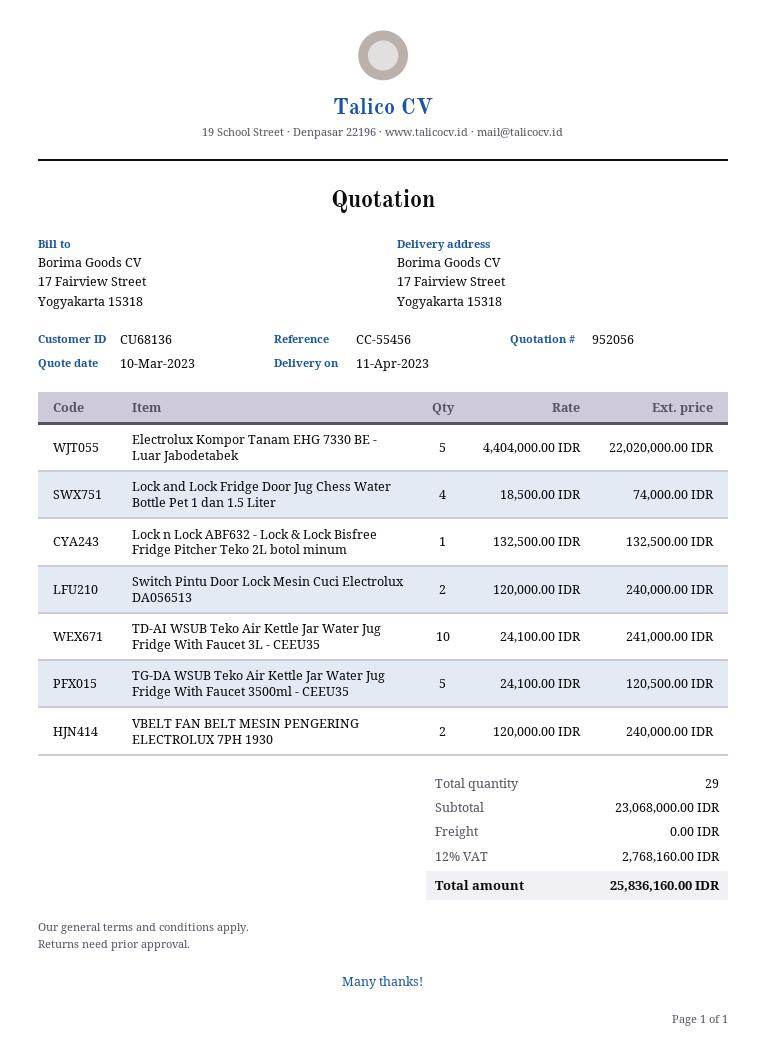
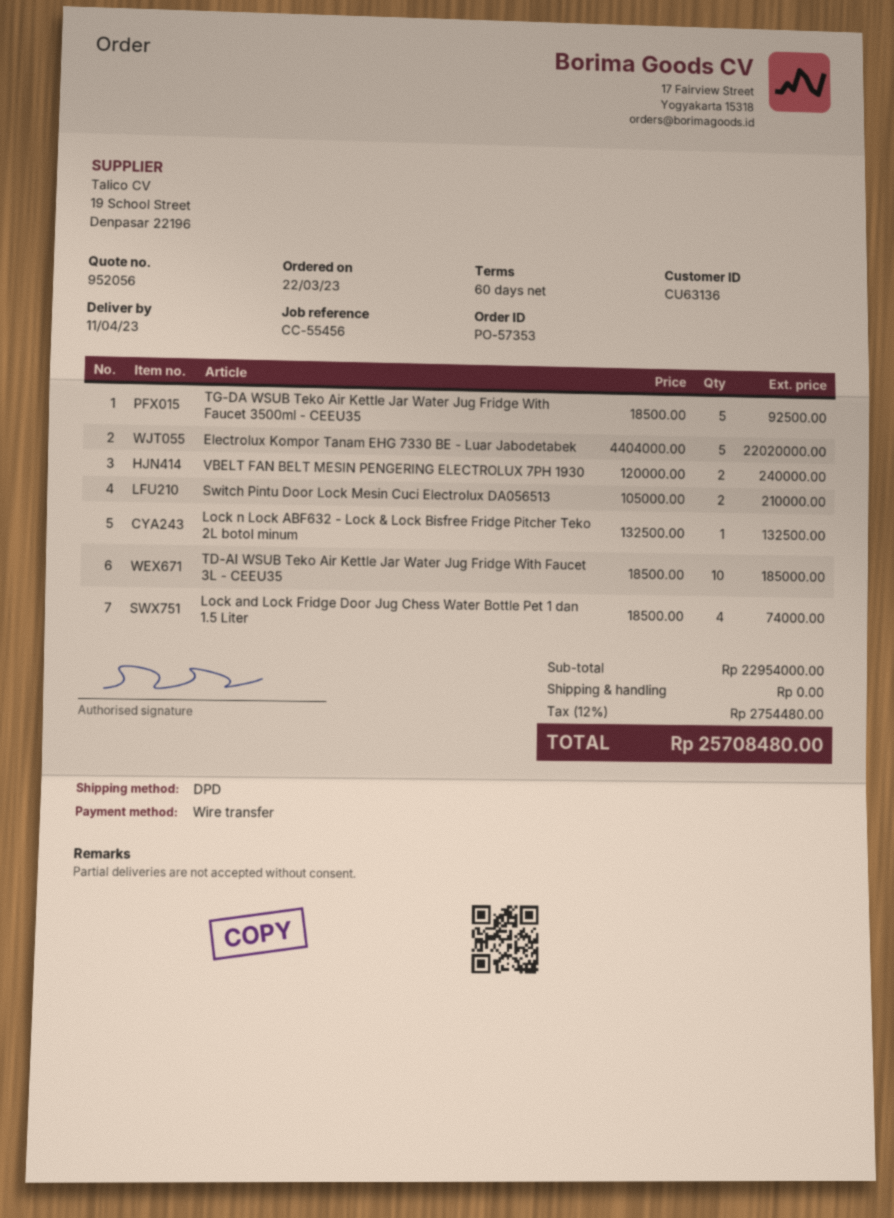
customer number: CU68136 -> CU63136
Switch Pintu Door Lock Mesin Cuci Electrolux DA056513: 2 x 120000.00 = 240000.00 -> 2 x 105000.00 = 210000.00
TD-AI WSUB Teko Air Kettle Jar Water Jug Fridge With Faucet 3L - CEEU35: 10 x 24100.00 = 241000.00 -> 10 x 18500.00 = 185000.00
TG-DA WSUB Teko Air Kettle Jar Water Jug Fridge With Faucet 3500ml - CEEU35: 5 x 24100.00 = 120500.00 -> 5 x 18500.00 = 92500.00
subtotal: 23068000.00 -> 22954000.00
tax: 12% = 2768160.00 -> 12% = 2754480.00
total: 25836160.00 -> 25708480.00

